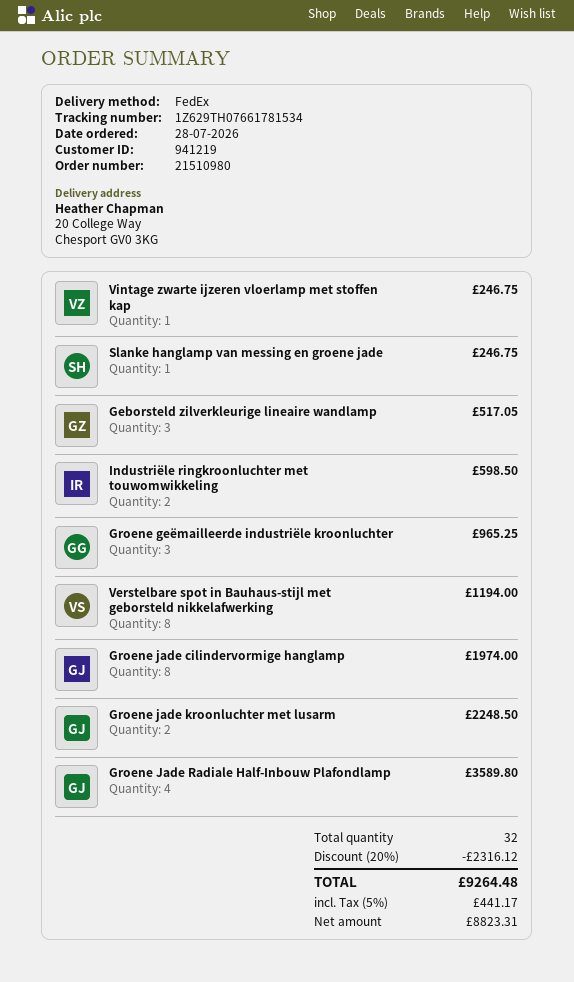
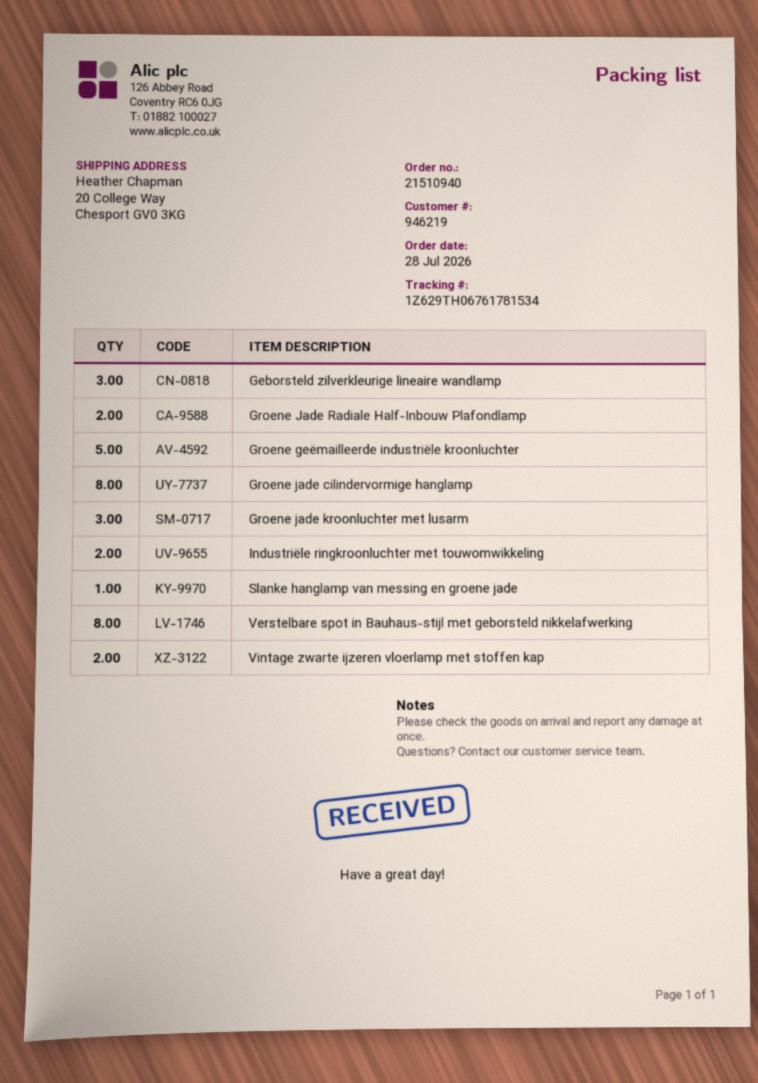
order number: 21510980 -> 21510940
customer number: 941219 -> 946219
tracking number: 1Z629TH07661781534 -> 1Z629TH06761781534
Vintage zwarte ijzeren vloerlamp met stoffen kap: 1 -> 2
Groene geëmailleerde industriële kroonluchter: 3 -> 5
Groene jade kroonluchter met lusarm: 2 -> 3
Groene Jade Radiale Half-Inbouw Plafondlamp: 4 -> 2

